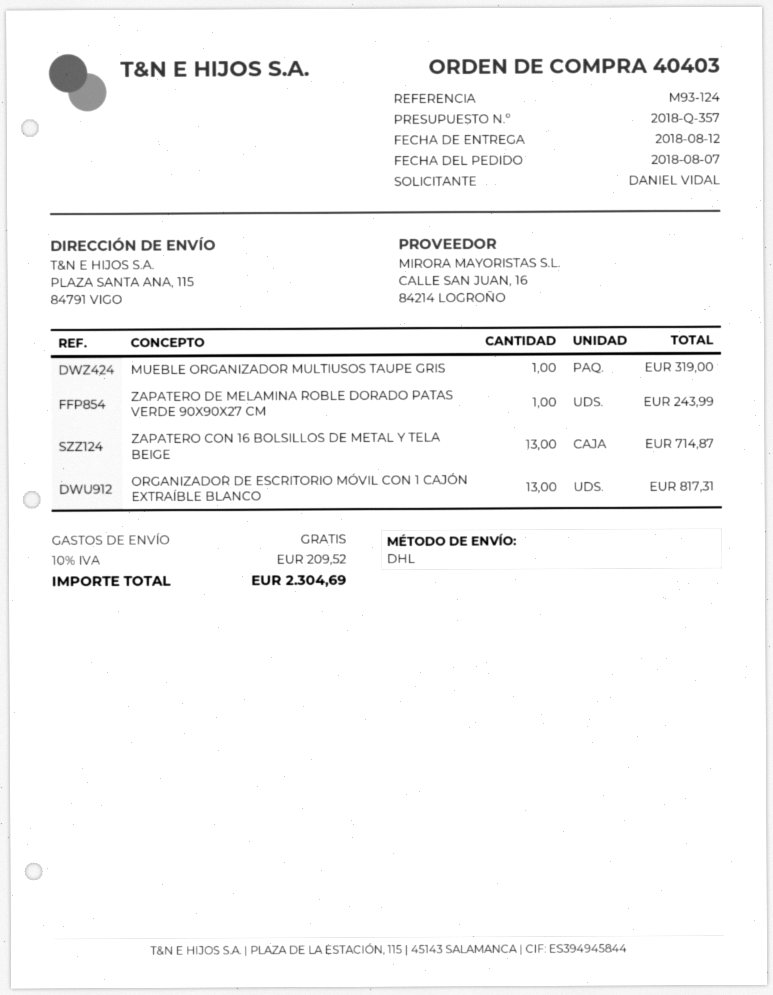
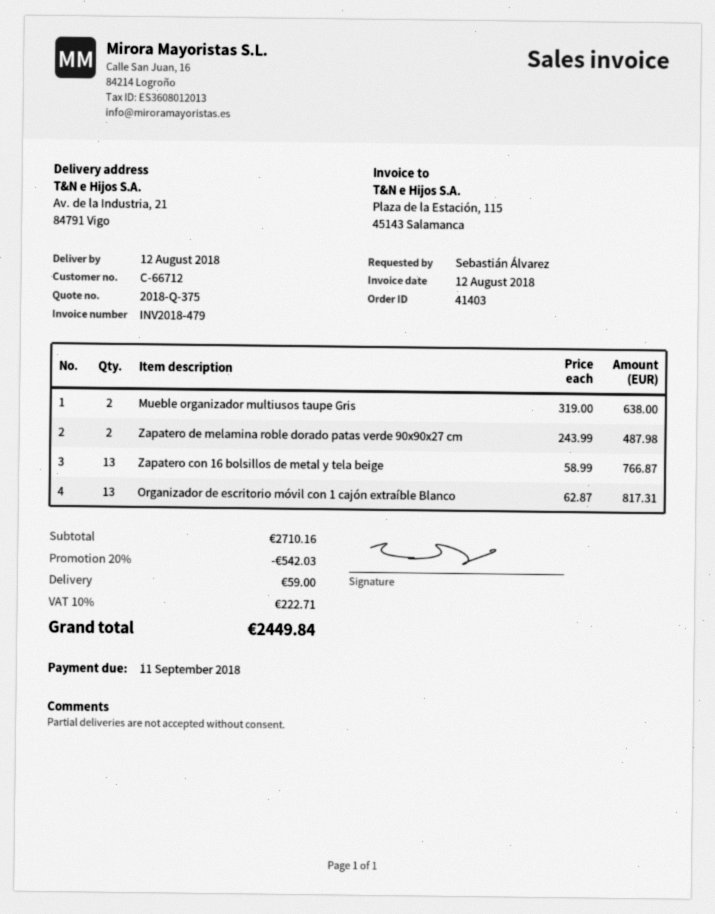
quote number: 2018-Q-357 -> 2018-Q-375
order number: 40403 -> 41403
ordered by: DANIEL VIDAL -> Sebastián Álvarez
ship to: PLAZA SANTA ANA, 115, 84791 VIGO -> Av. de la Industria, 21, 84791 Vigo
MUEBLE ORGANIZADOR MULTIUSOS TAUPE GRIS: 1 for 319.00 -> 2 for 638.00
ZAPATERO DE MELAMINA ROBLE DORADO PATAS VERDE 90X90X27 CM: 1 for 243.99 -> 2 for 487.98
ZAPATERO CON 16 BOLSILLOS DE METAL Y TELA BEIGE: 13 for 714.87 -> 13 for 766.87
discount: none -> 20% = 542.03
shipping: 0.00 -> 59.00
tax: 10% = 209.52 -> 10% = 222.71
total: 2304.69 -> 2449.84

